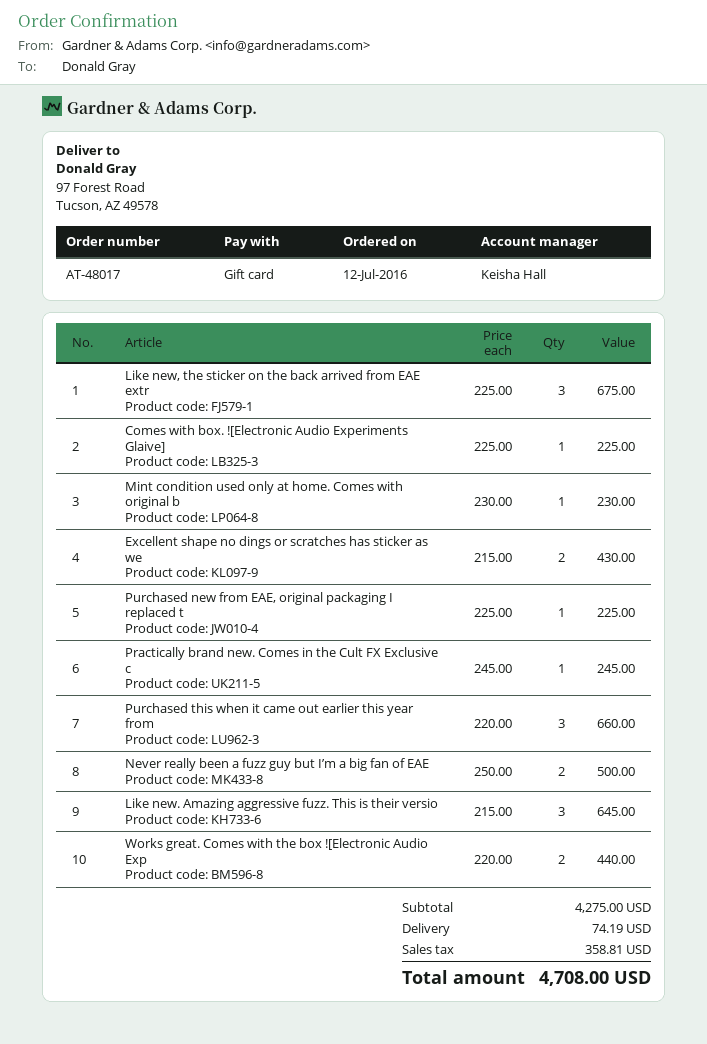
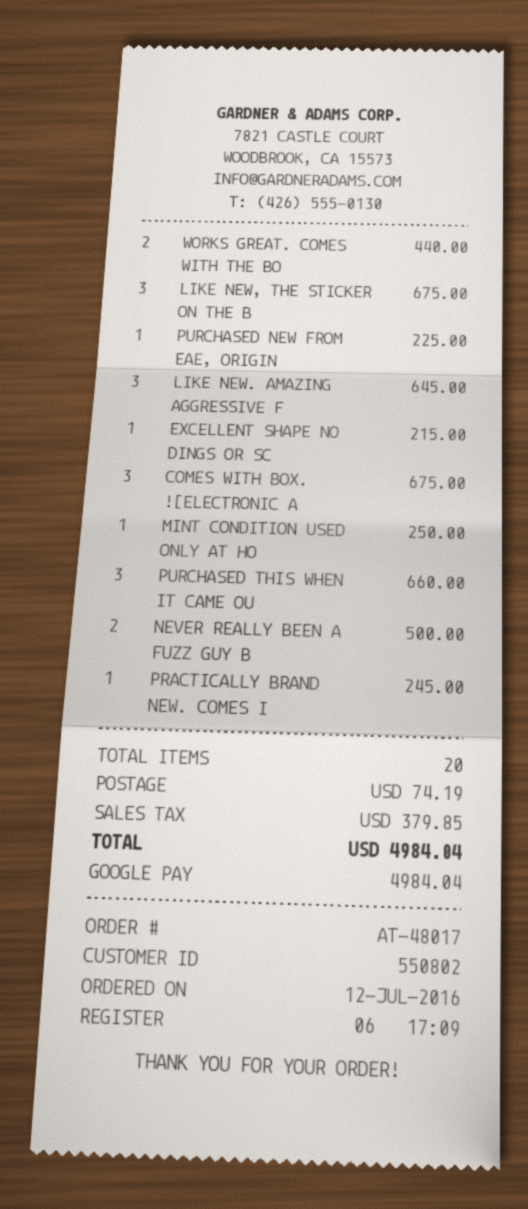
payment method: gift card -> Google Pay
Comes with box. ![Electronic Audio Experiments Glaive]: 1 for 225.00 -> 3 for 675.00
Mint condition used only at home. Comes with original b: 1 for 230.00 -> 1 for 250.00
Excellent shape no dings or scratches has sticker as we: 2 for 430.00 -> 1 for 215.00
tax: 358.81 -> 379.85
total: 4708.00 -> 4984.04

